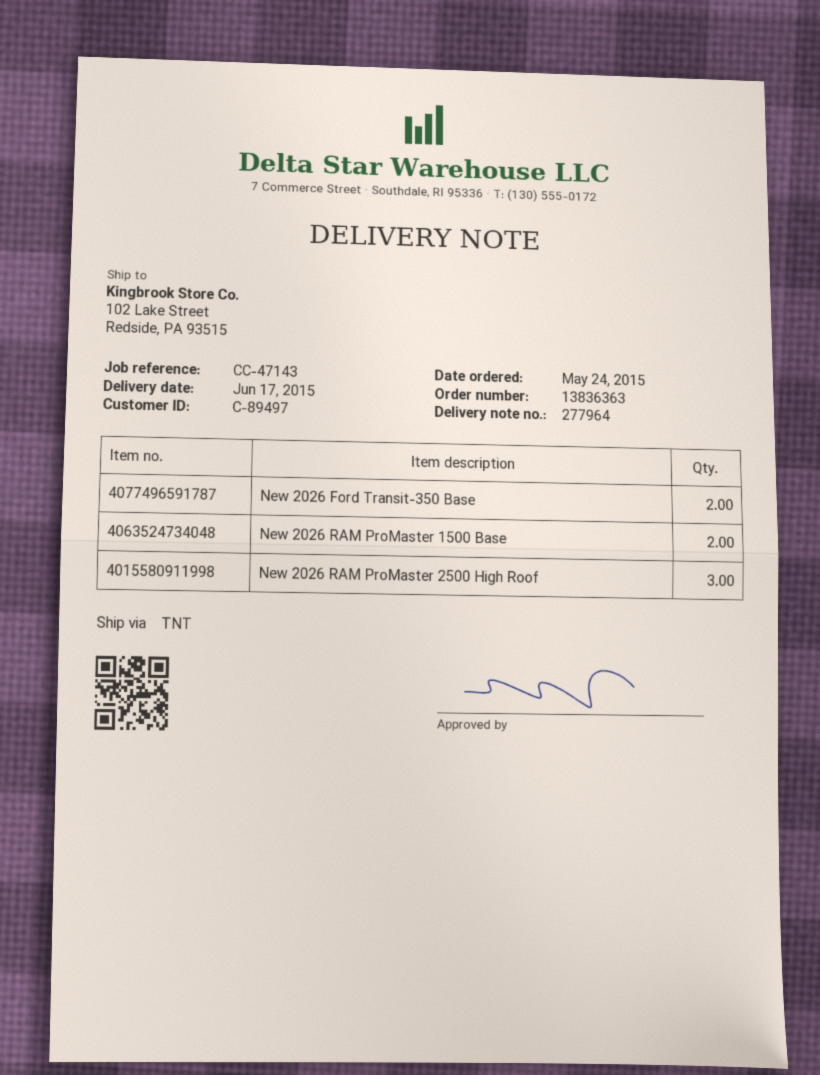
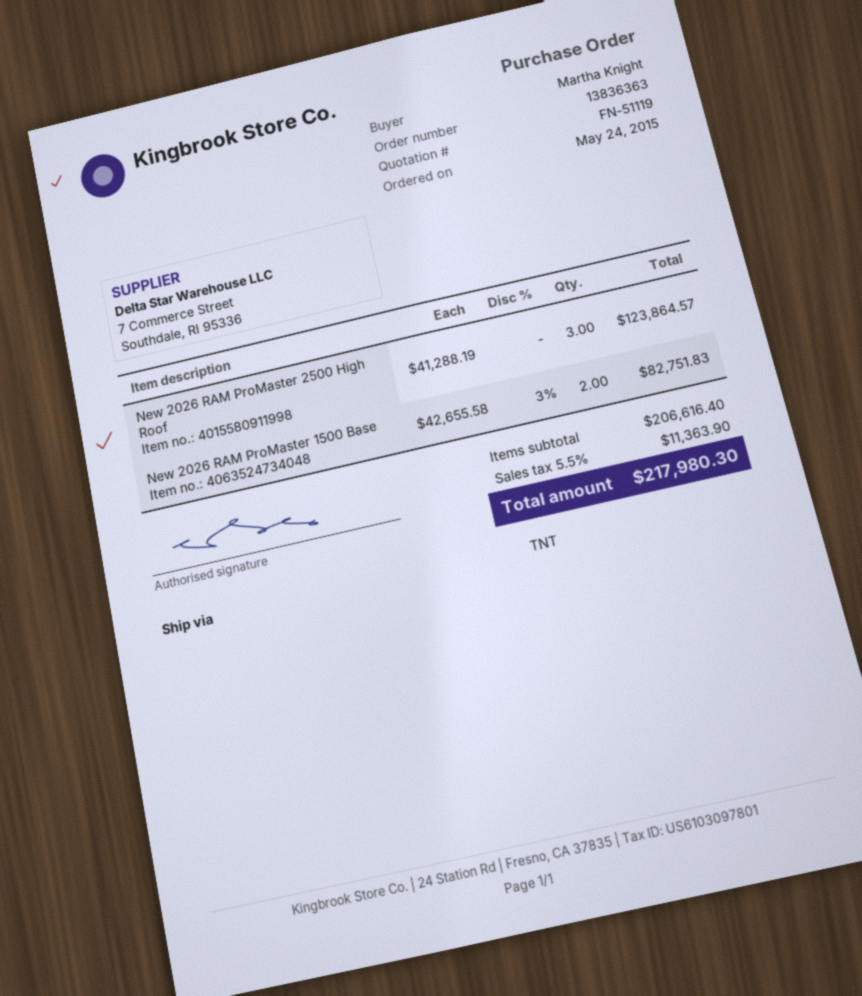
New 2026 Ford Transit-350 Base: 2 -> none

